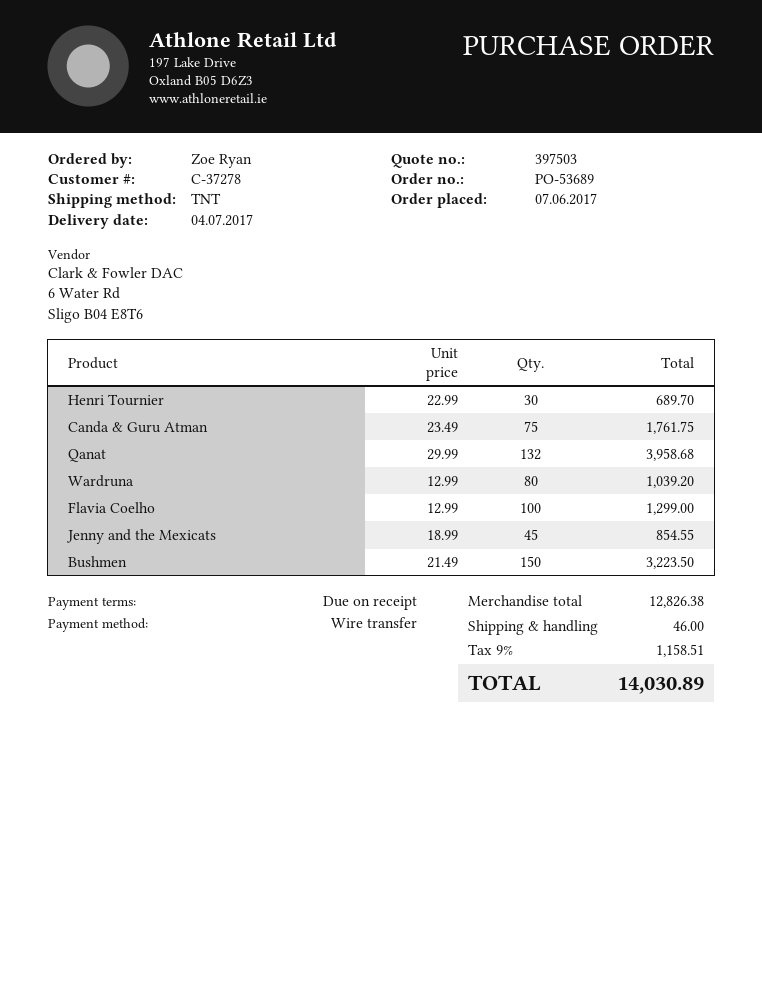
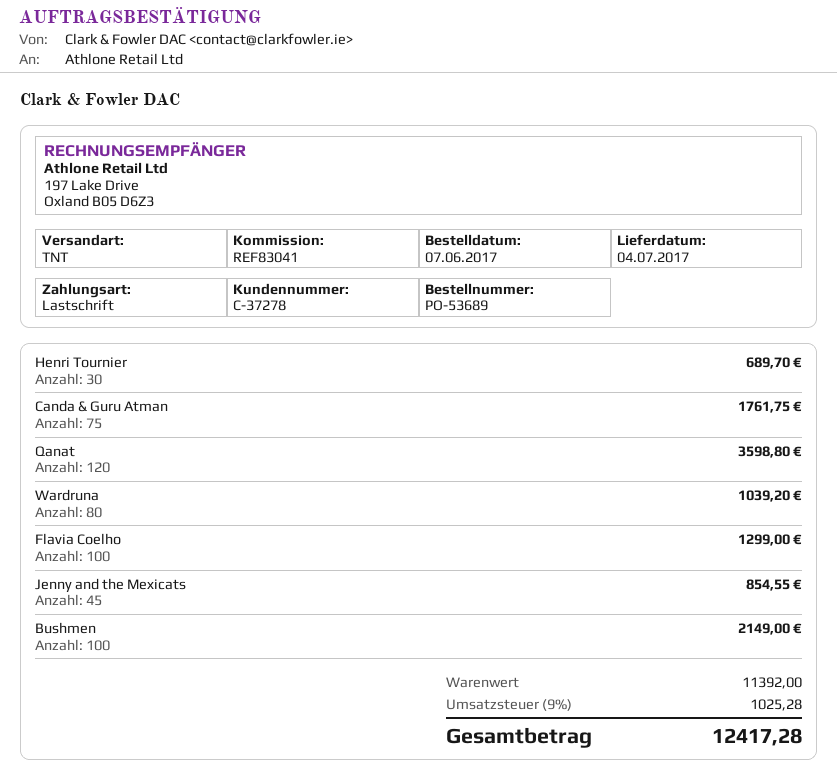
payment method: bank transfer -> direct debit
Qanat: 132 for 3958.68 -> 120 for 3598.80
Bushmen: 150 for 3223.50 -> 100 for 2149.00
subtotal: 12826.38 -> 11392.00
shipping: 46.00 -> none
tax: 9% = 1158.51 -> 9% = 1025.28
total: 14030.89 -> 12417.28

